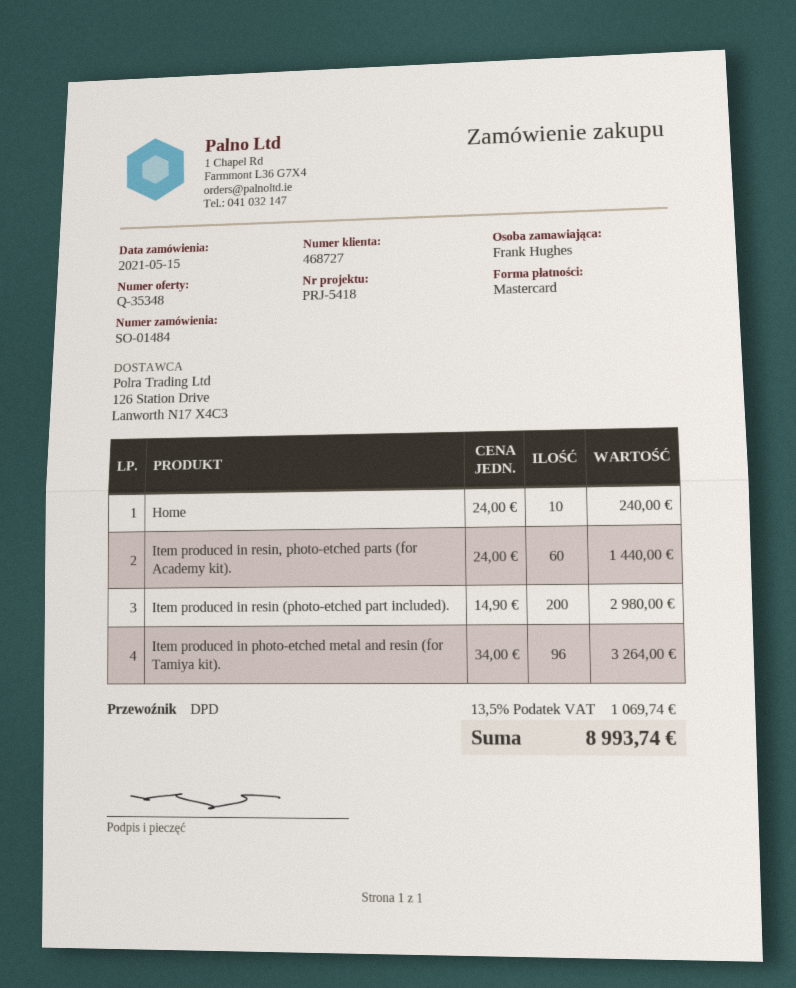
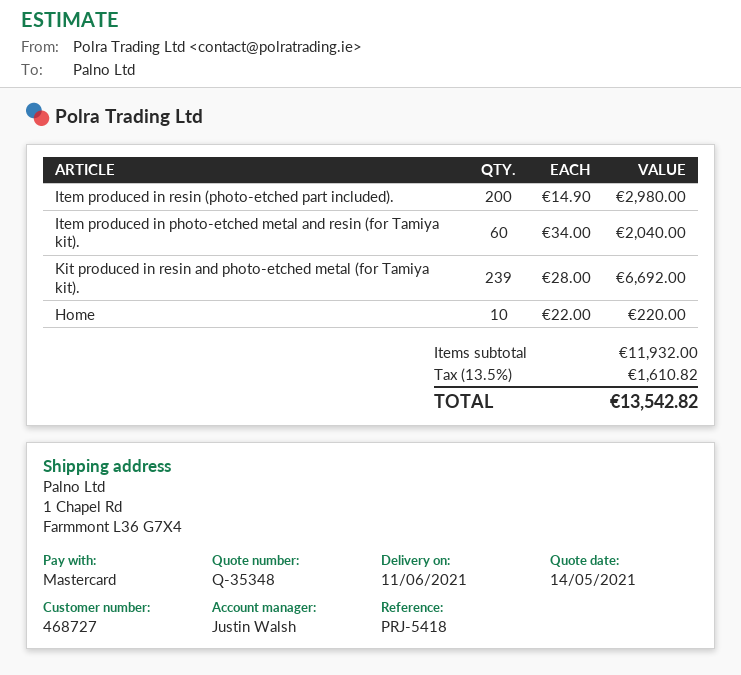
Home: 10 x 24.00 = 240.00 -> 10 x 22.00 = 220.00
Item produced in resin, photo-etched parts (for Academy kit).: 60 x 24.00 = 1440.00 -> none
Item produced in photo-etched metal and resin (for Tamiya kit).: 96 x 34.00 = 3264.00 -> 60 x 34.00 = 2040.00
Kit produced in resin and photo-etched metal (for Tamiya kit).: none -> 239 x 28.00 = 6692.00
tax: 13.5% = 1069.74 -> 13.5% = 1610.82
total: 8993.74 -> 13542.82

